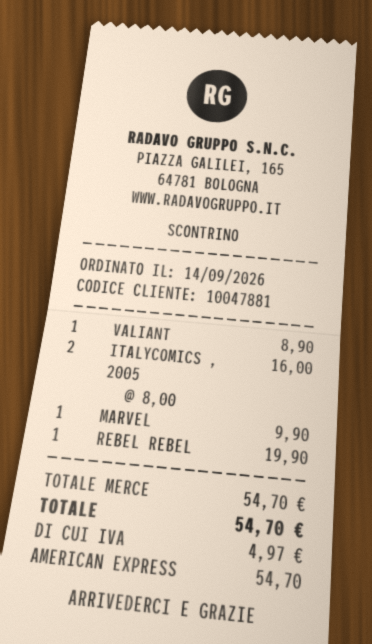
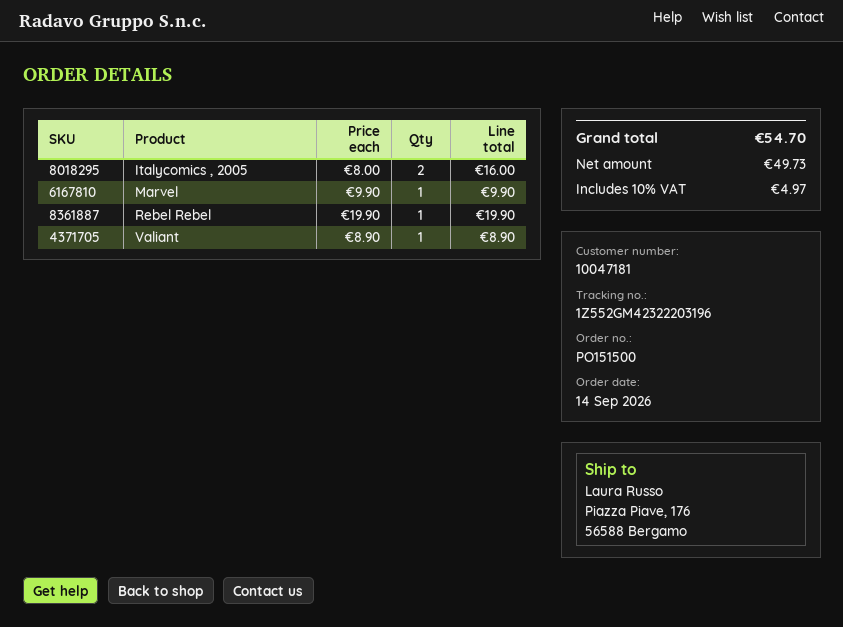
customer number: 10047881 -> 10047181

